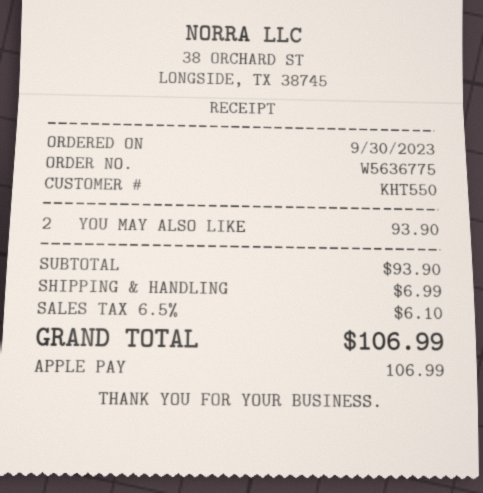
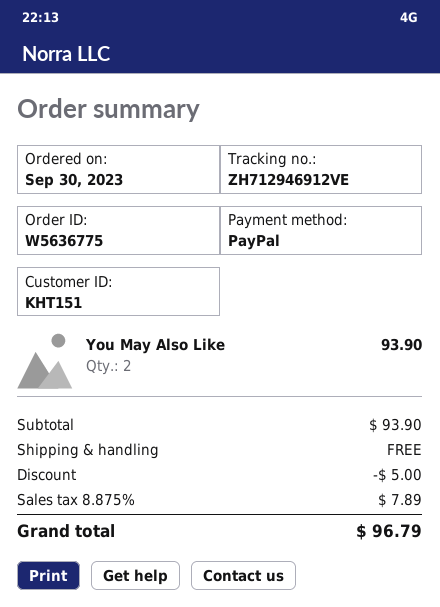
customer number: KHT550 -> KHT151
payment method: Apple Pay -> PayPal
discount: none -> 5.00
shipping: 6.99 -> 0.00
tax: 6.5% = 6.10 -> 8.875% = 7.89
total: 106.99 -> 96.79

